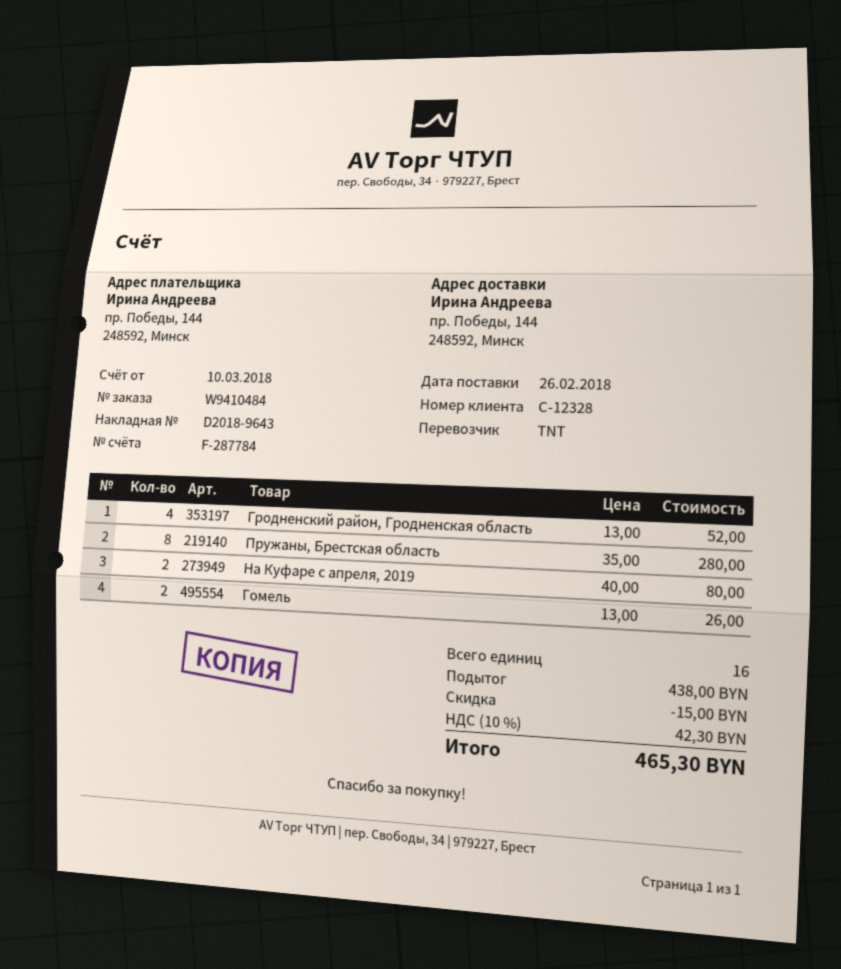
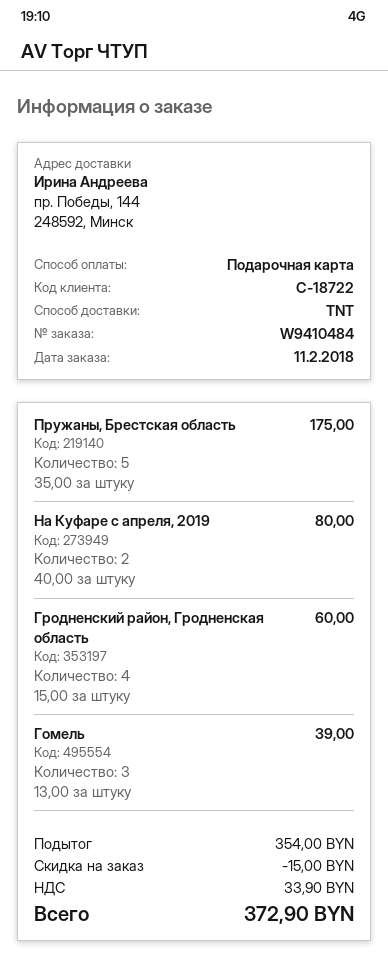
customer number: C-12328 -> C-18722
Гродненский район, Гродненская область: 4 x 13.00 = 52.00 -> 4 x 15.00 = 60.00
Пружаны, Брестская область: 8 x 35.00 = 280.00 -> 5 x 35.00 = 175.00
Гомель: 2 x 13.00 = 26.00 -> 3 x 13.00 = 39.00
subtotal: 438.00 -> 354.00
tax: 42.30 -> 33.90
total: 465.30 -> 372.90

